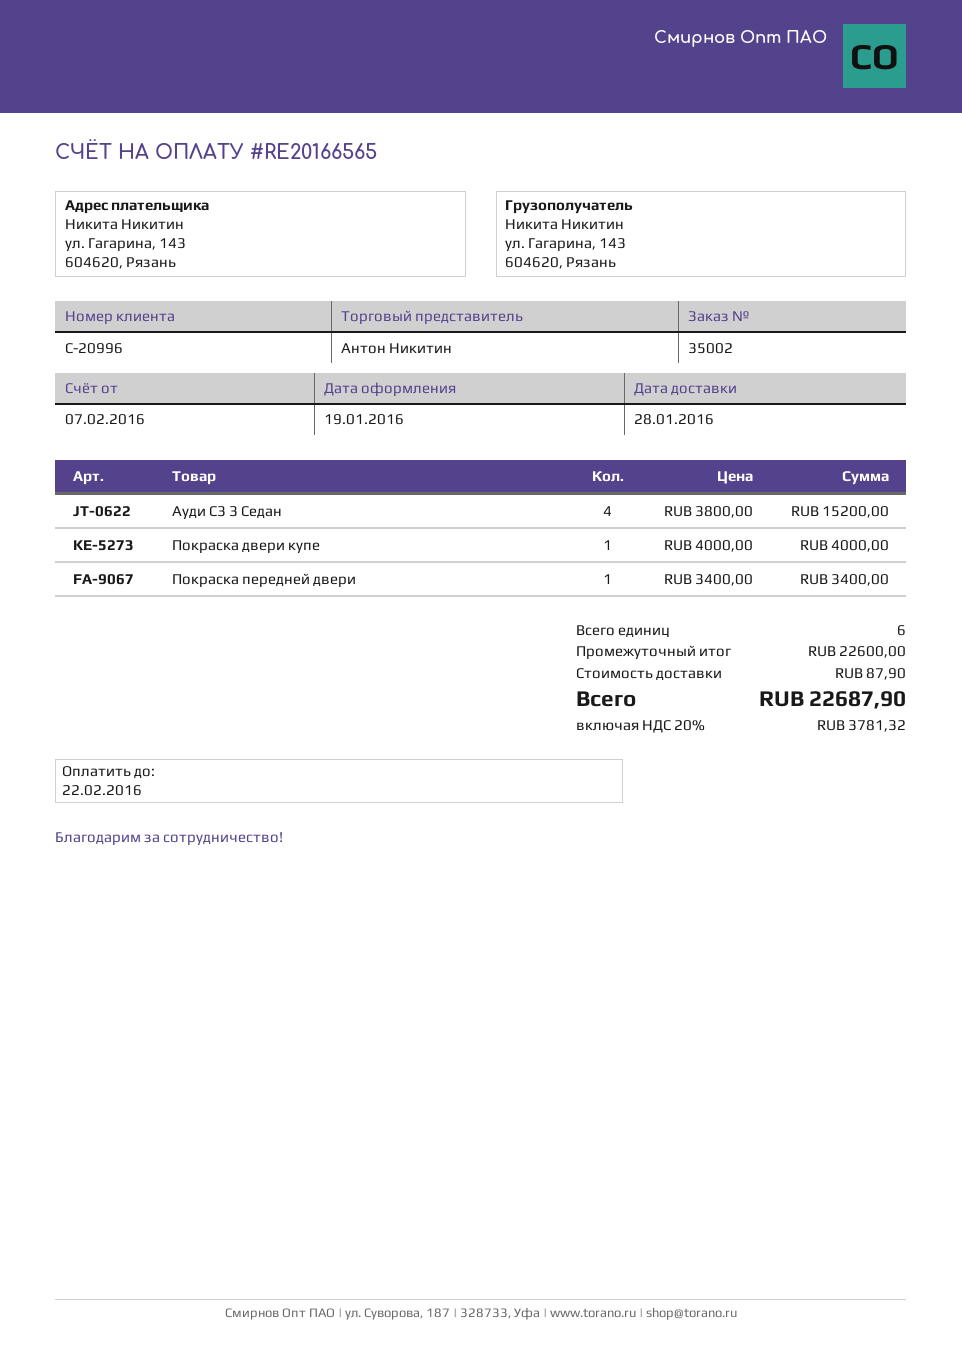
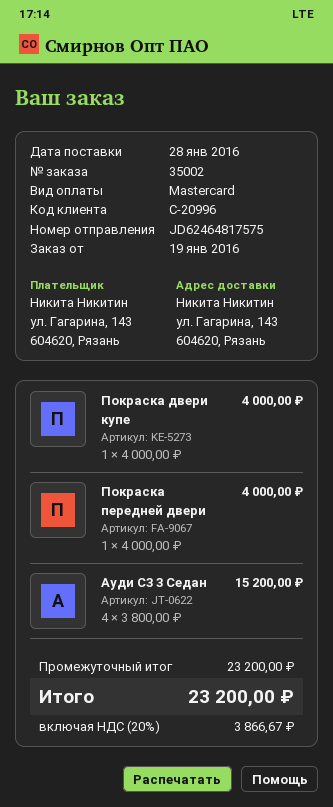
Покраска передней двери: 1 x 3400.00 = 3400.00 -> 1 x 4000.00 = 4000.00
subtotal: 22600.00 -> 23200.00
shipping: 87.90 -> none
tax: 20% = 3781.32 -> 20% = 3866.67
total: 22687.90 -> 23200.00

